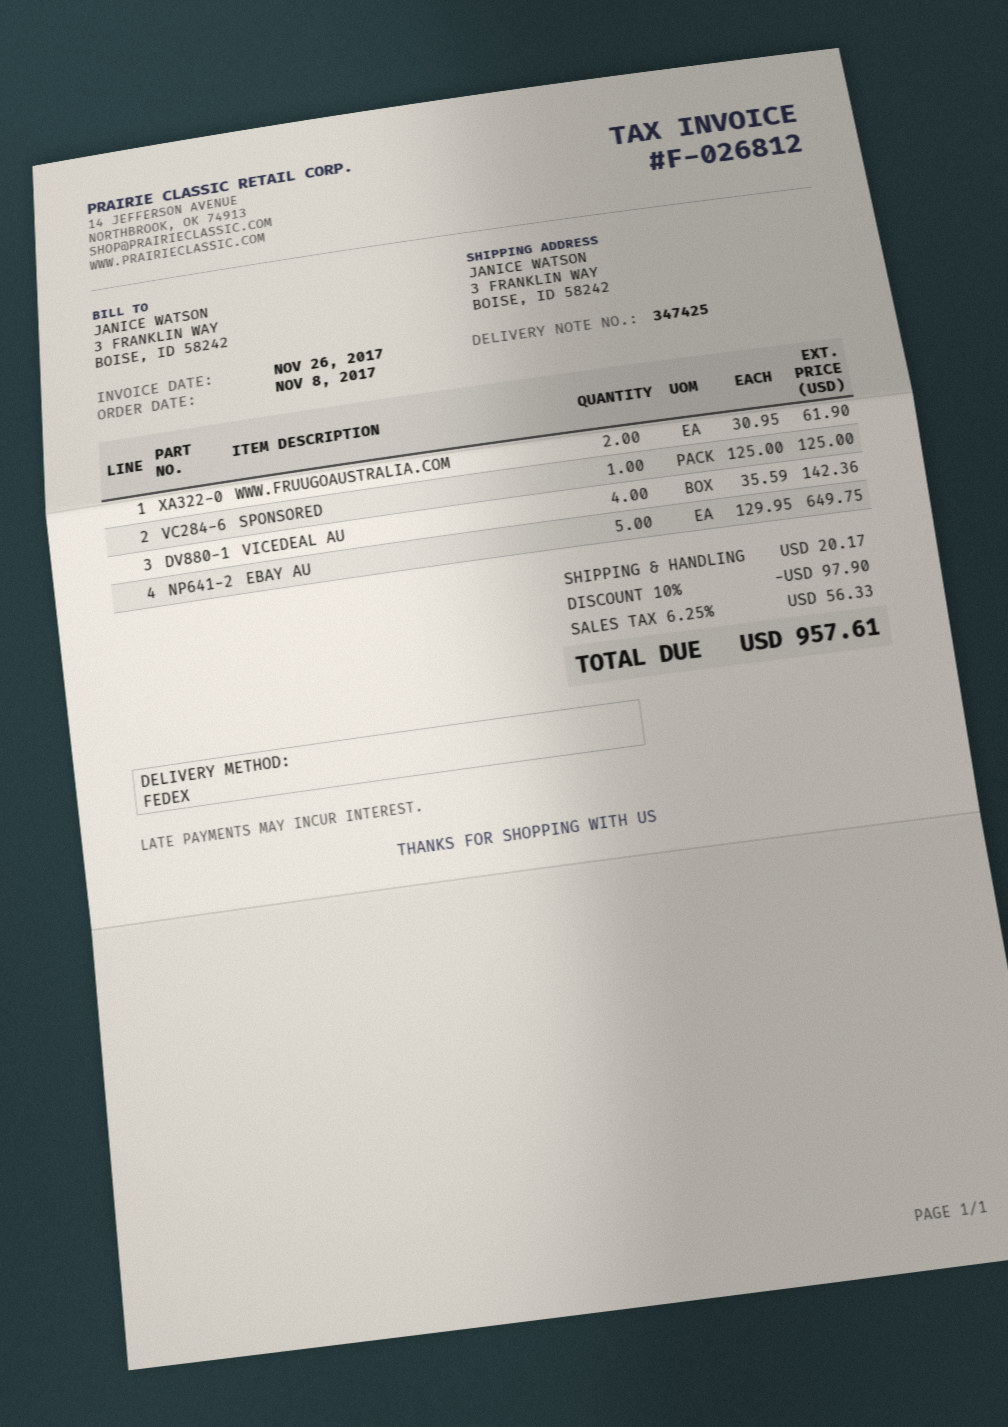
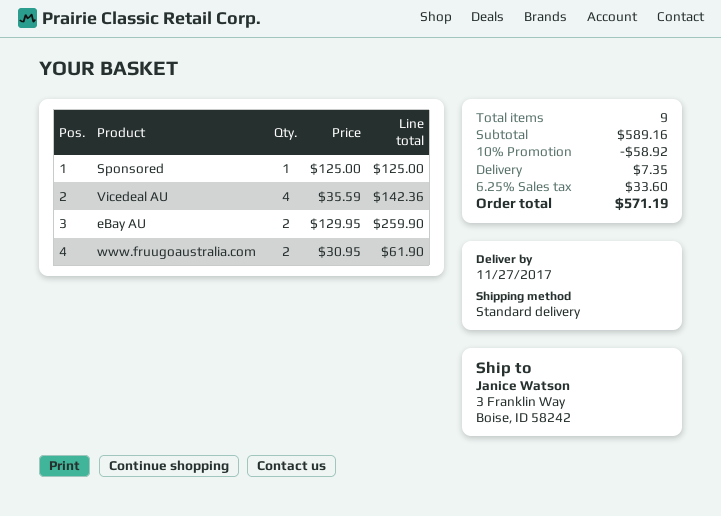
shipping method: FedEx -> standard
EBAY AU: 5 x 129.95 = 649.75 -> 2 x 129.95 = 259.90
discount: 10% = 97.90 -> 10% = 58.92
shipping: 20.17 -> 7.35
tax: 6.25% = 56.33 -> 6.25% = 33.60
total: 957.61 -> 571.19

